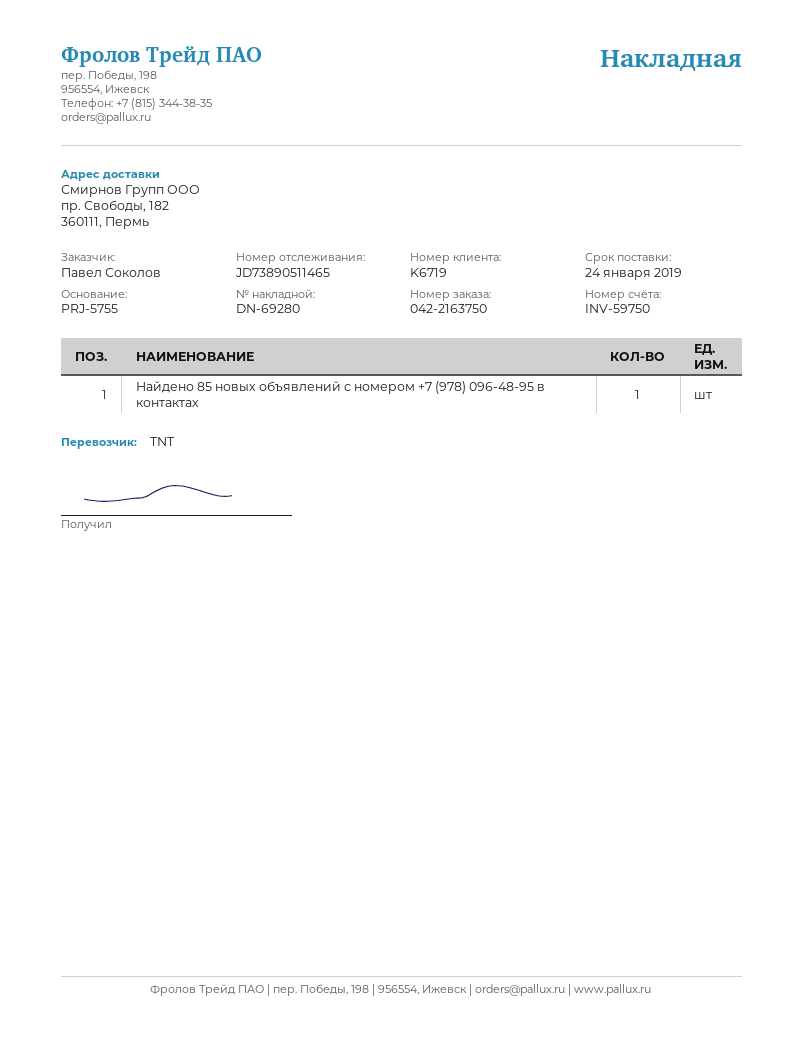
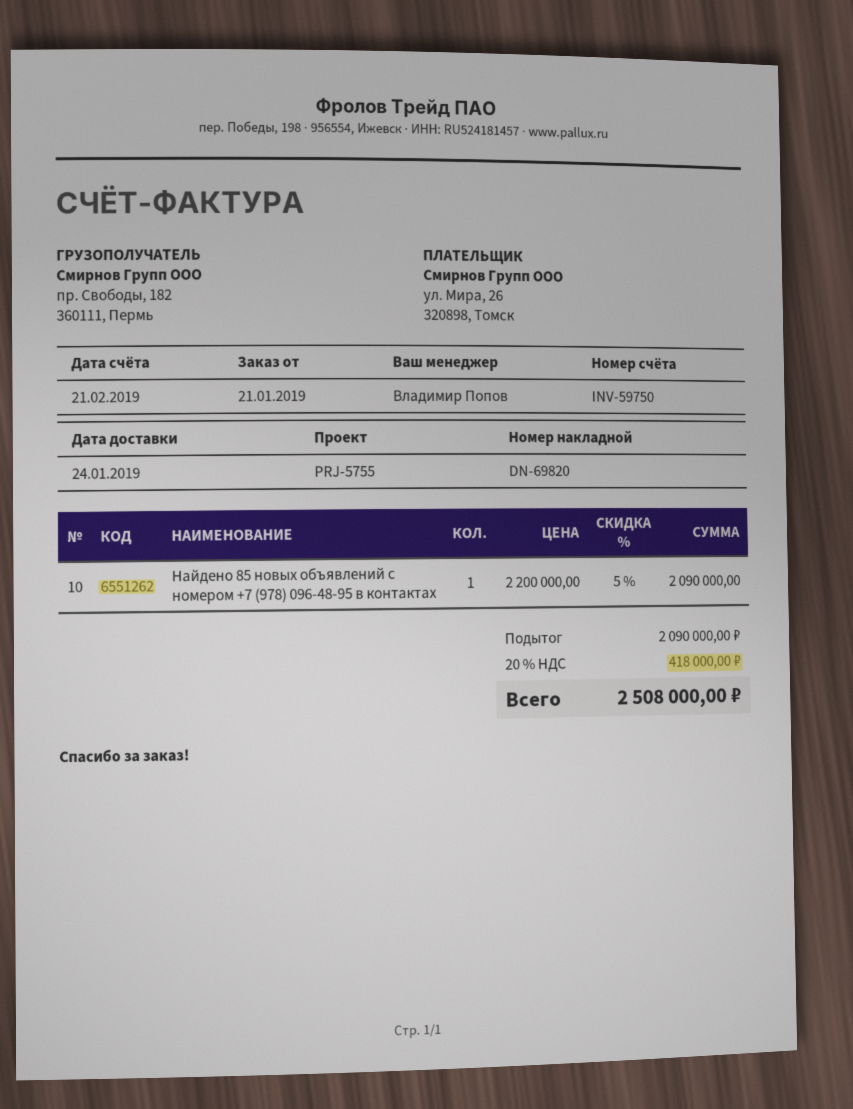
delivery note number: DN-69280 -> DN-69820

